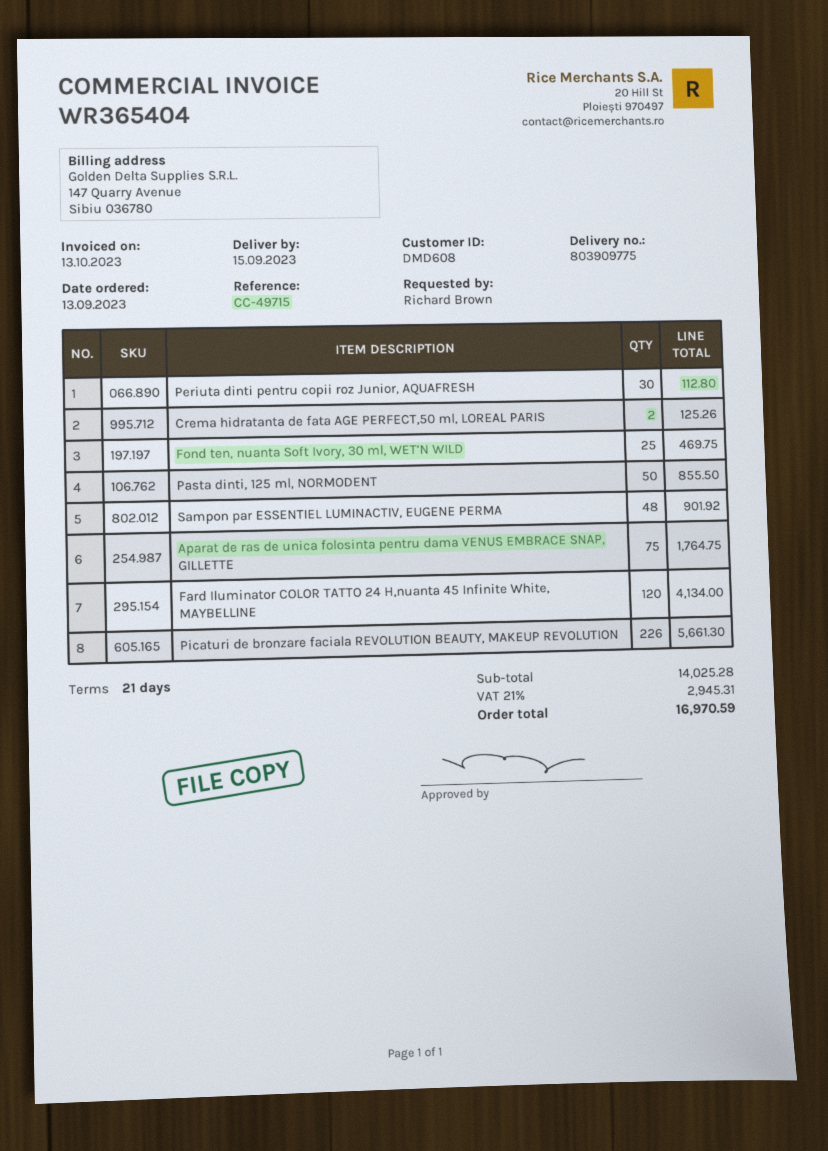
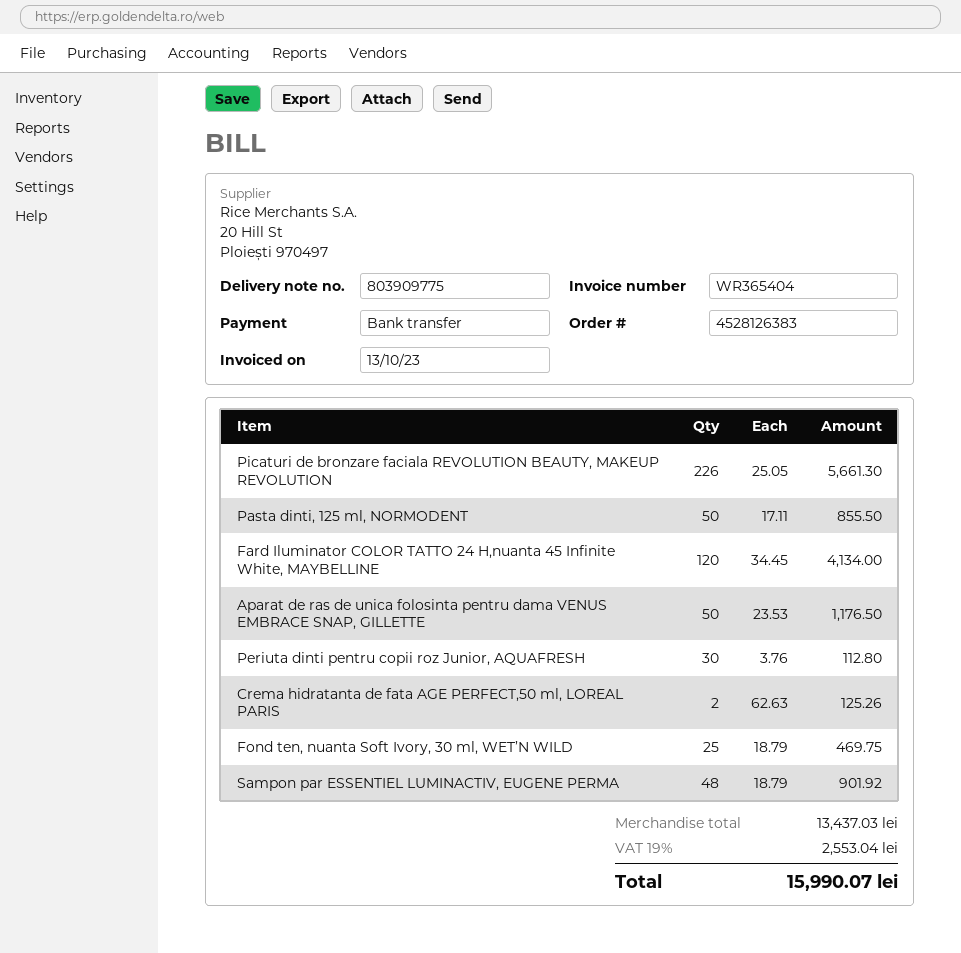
Aparat de ras de unica folosinta pentru dama VENUS EMBRACE SNAP, GILLETTE: 75 for 1764.75 -> 50 for 1176.50
subtotal: 14025.28 -> 13437.03
tax: 21% = 2945.31 -> 19% = 2553.04
total: 16970.59 -> 15990.07

